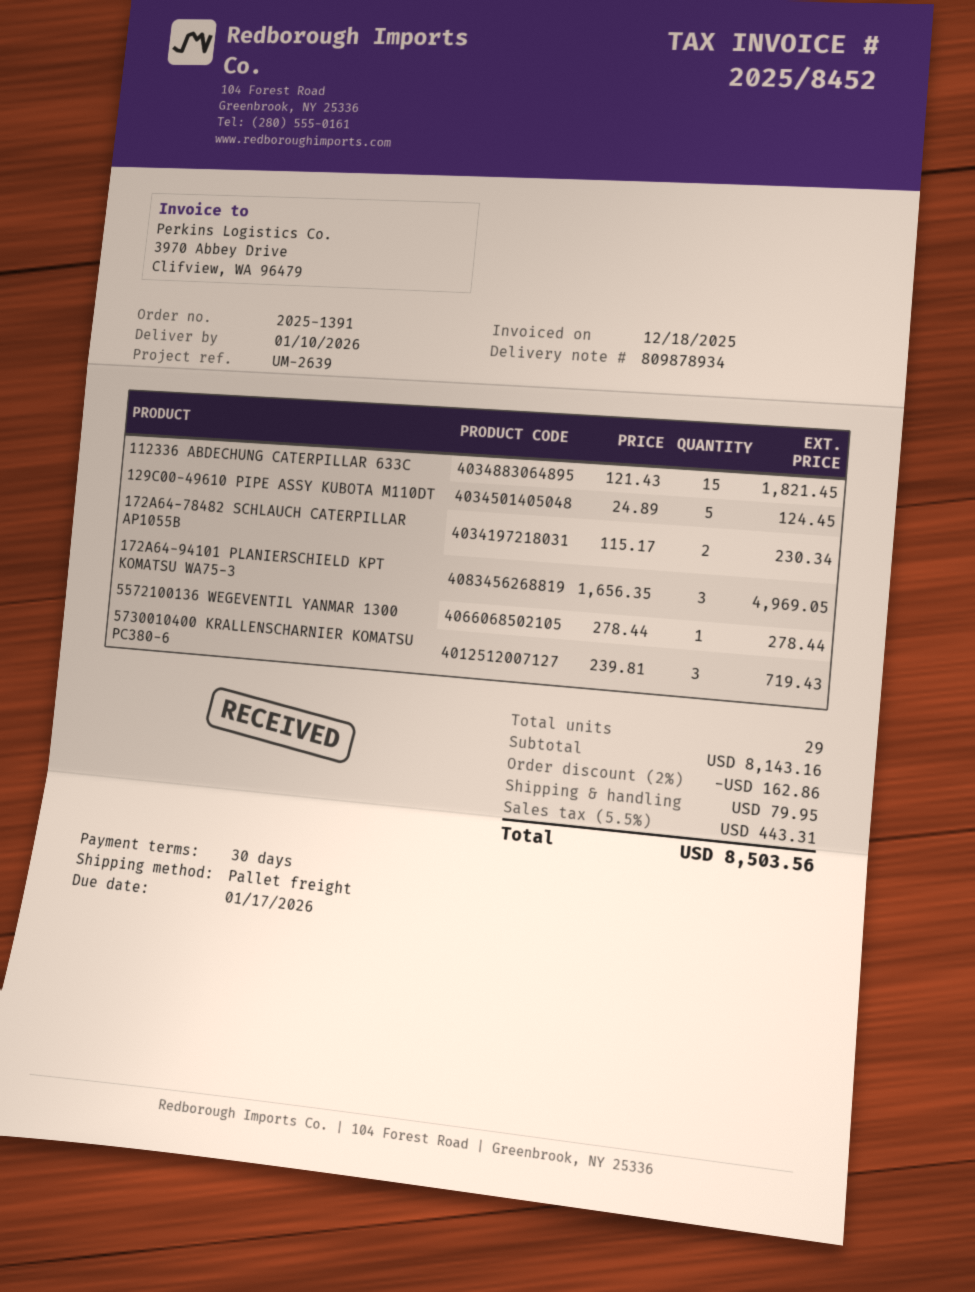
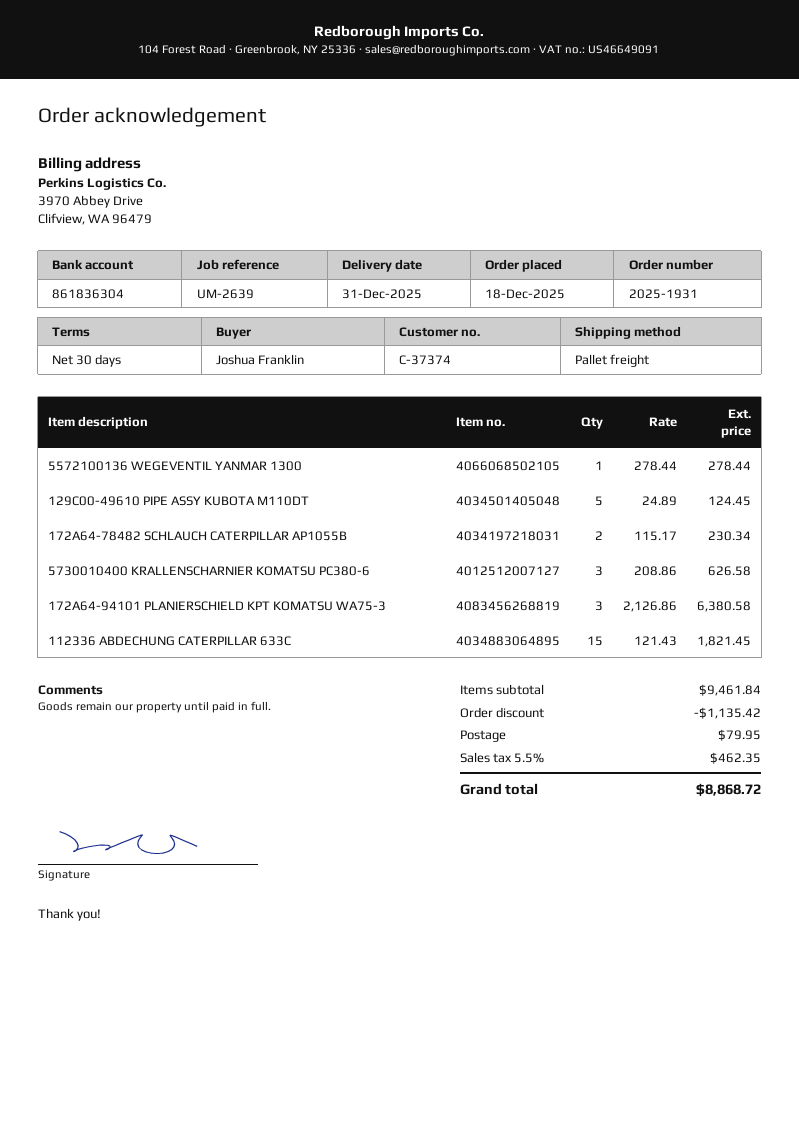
order number: 2025-1391 -> 2025-1931
delivery date: 2026-01-10 -> 2025-12-31
172A64-94101 PLANIERSCHIELD KPT KOMATSU WA75-3: 3 x 1656.35 = 4969.05 -> 3 x 2126.86 = 6380.58
5730010400 KRALLENSCHARNIER KOMATSU PC380-6: 3 x 239.81 = 719.43 -> 3 x 208.86 = 626.58
subtotal: 8143.16 -> 9461.84
discount: 162.86 -> 1135.42
tax: 5.5% = 443.31 -> 5.5% = 462.35
total: 8503.56 -> 8868.72

